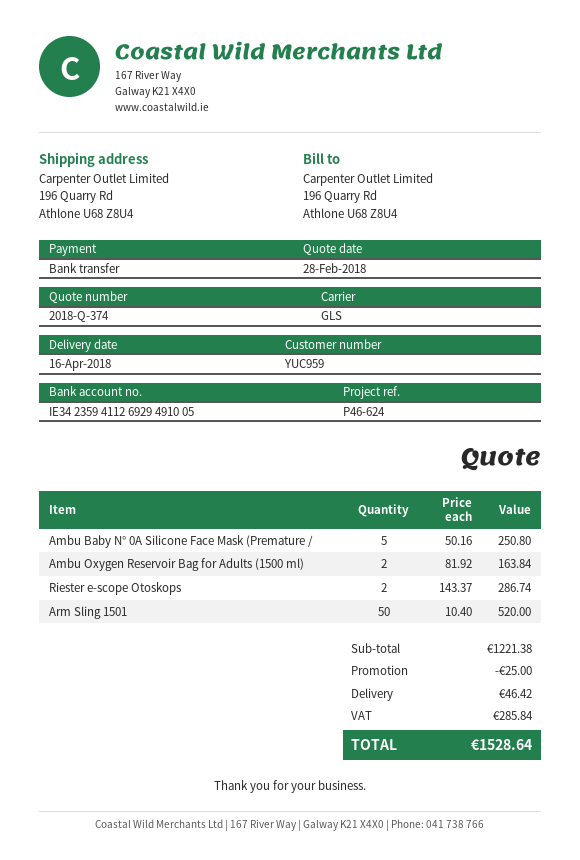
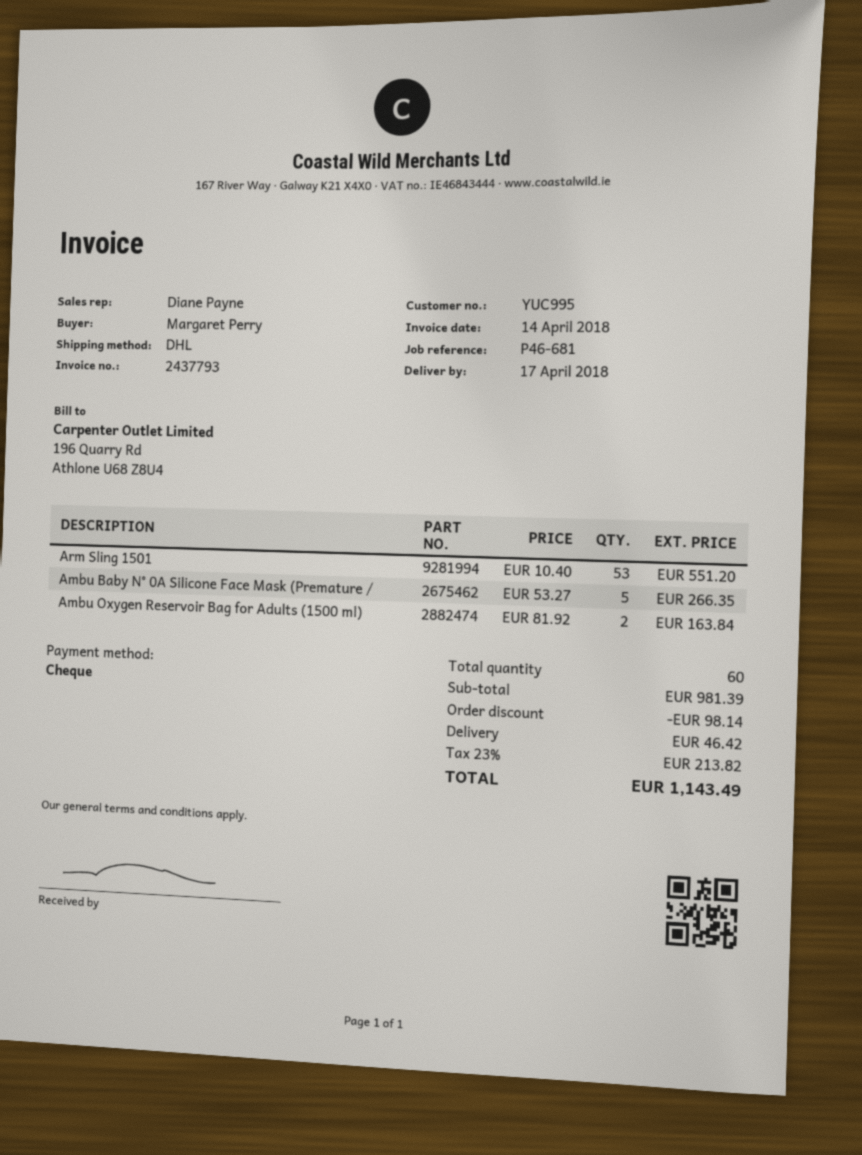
delivery date: 2018-04-16 -> 2018-04-17
customer number: YUC959 -> YUC995
reference: P46-624 -> P46-681
payment method: bank transfer -> cheque
shipping method: GLS -> DHL
Ambu Baby N° 0A Silicone Face Mask (Premature /: 5 x 50.16 = 250.80 -> 5 x 53.27 = 266.35
Riester e-scope Otoskops: 2 x 143.37 = 286.74 -> none
Arm Sling 1501: 50 x 10.40 = 520.00 -> 53 x 10.40 = 551.20
subtotal: 1221.38 -> 981.39
discount: 25.00 -> 98.14
tax: 285.84 -> 213.82
total: 1528.64 -> 1143.49

